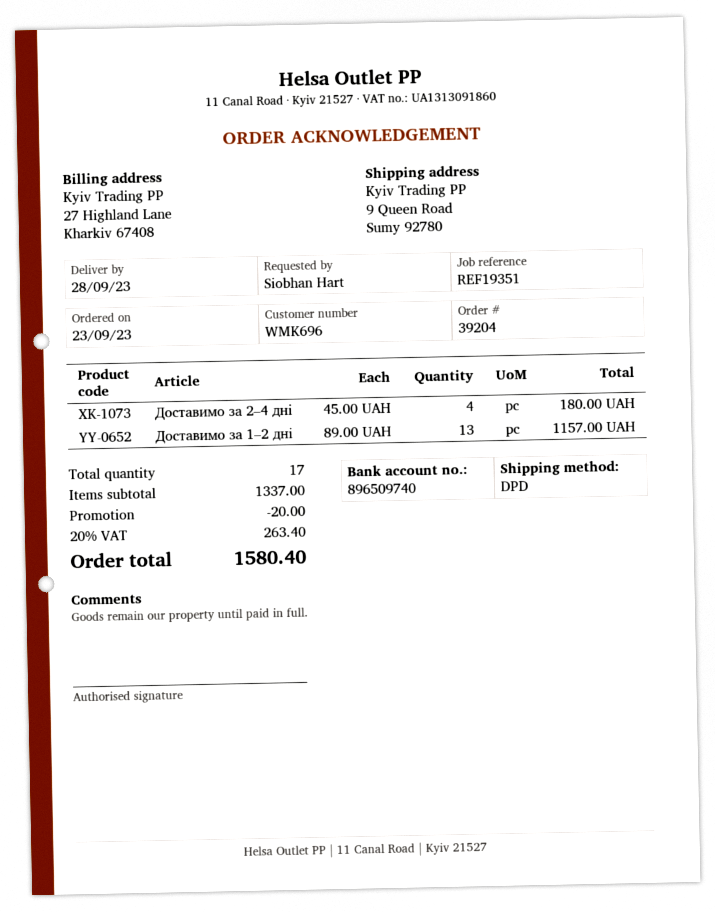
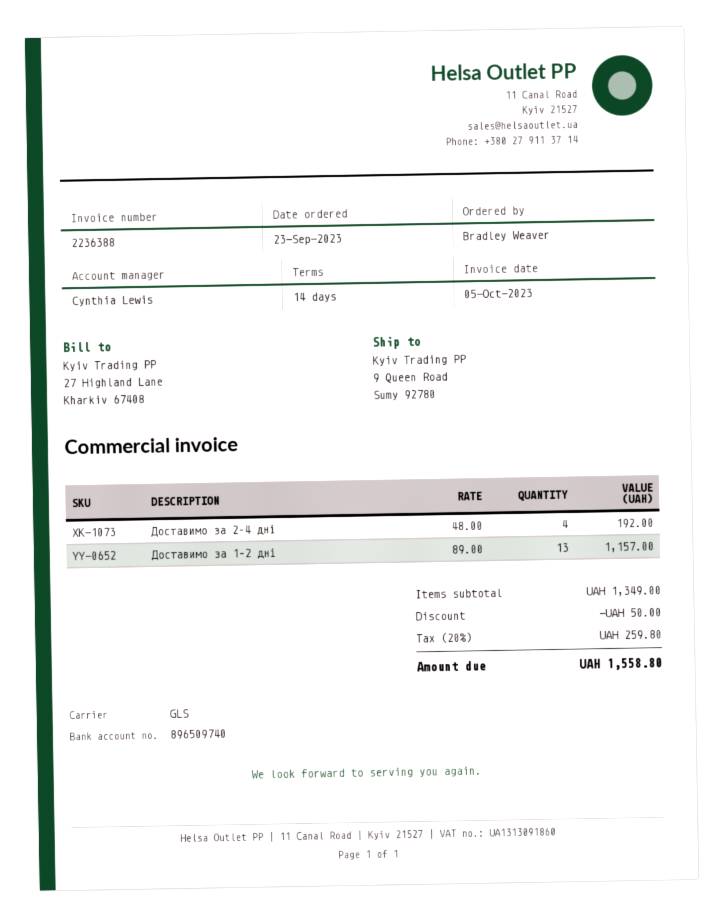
ordered by: Siobhan Hart -> Bradley Weaver
shipping method: DPD -> GLS
Доставимо за 2–4 дні: 4 x 45.00 = 180.00 -> 4 x 48.00 = 192.00
subtotal: 1337.00 -> 1349.00
discount: 20.00 -> 50.00
tax: 20% = 263.40 -> 20% = 259.80
total: 1580.40 -> 1558.80

